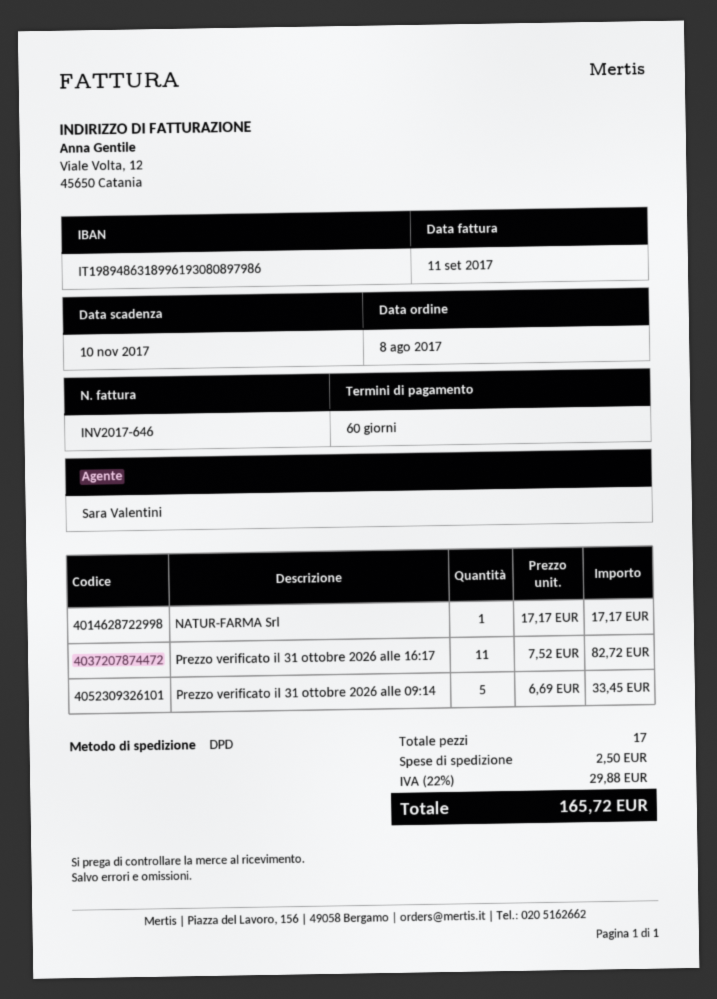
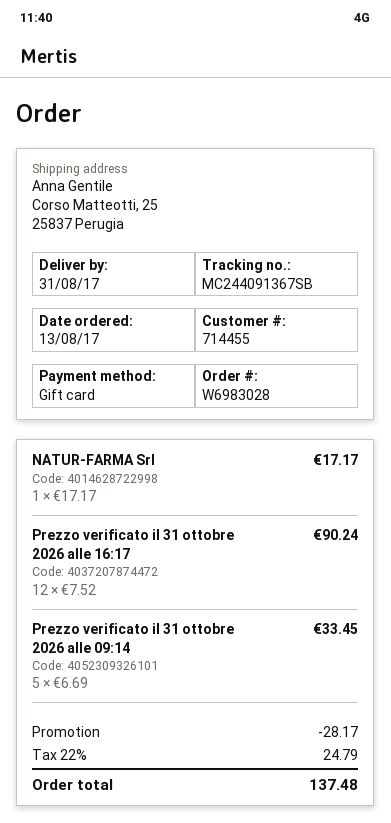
order date: 2017-08-08 -> 2017-08-13
Prezzo verificato il 31 ottobre 2026 alle 16:17: 11 x 7.52 = 82.72 -> 12 x 7.52 = 90.24
discount: none -> 28.17
shipping: 2.50 -> none
tax: 22% = 29.88 -> 22% = 24.79
total: 165.72 -> 137.48

